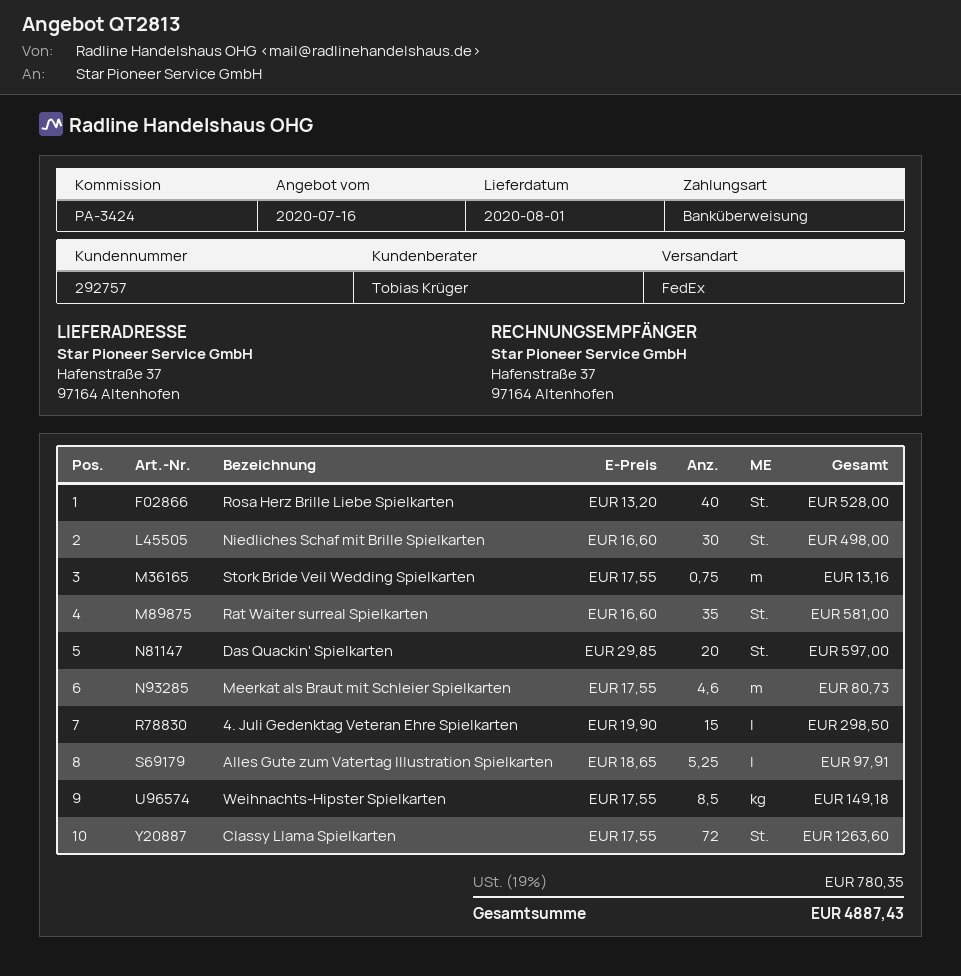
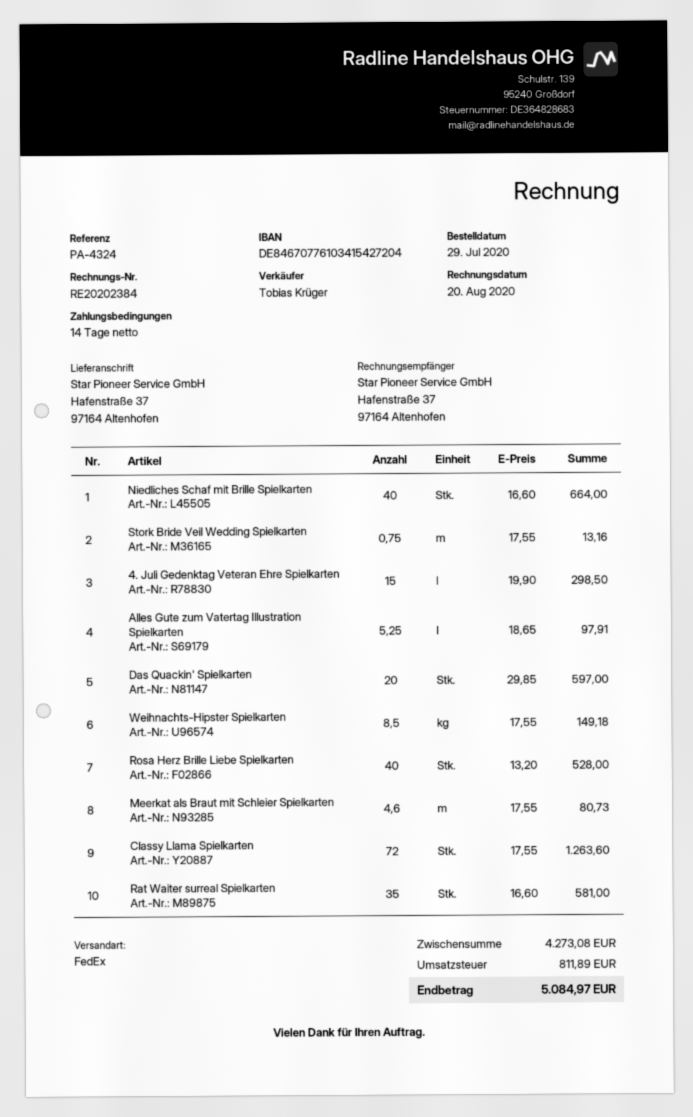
reference: PA-3424 -> PA-4324
Niedliches Schaf mit Brille Spielkarten: 30 x 16.60 = 498.00 -> 40 x 16.60 = 664.00
tax: 780.35 -> 811.89
total: 4887.43 -> 5084.97

